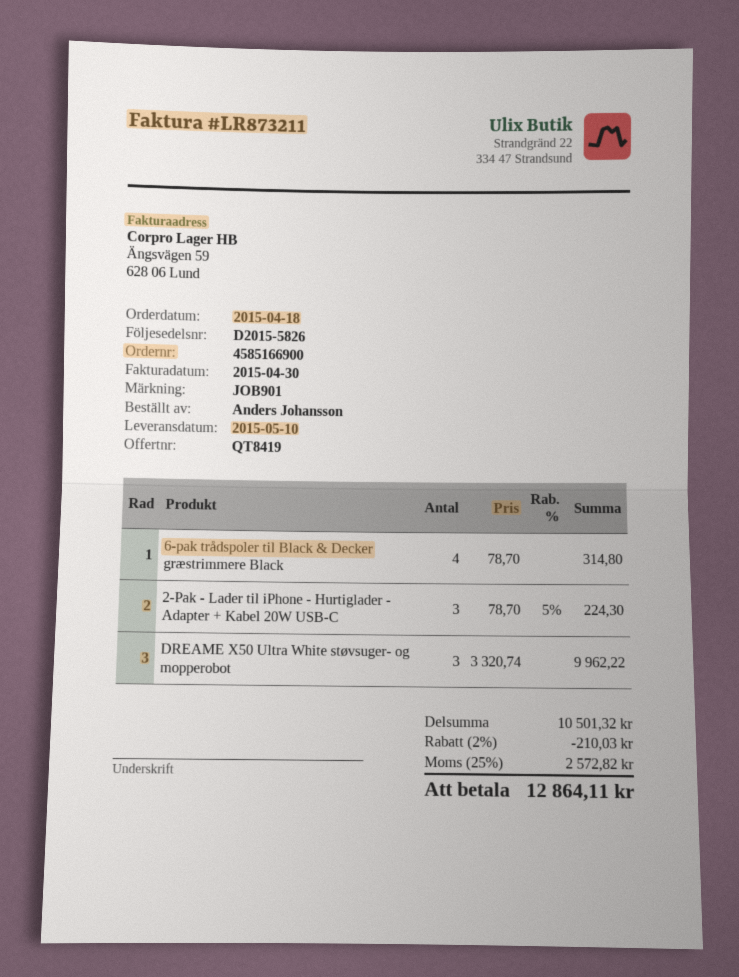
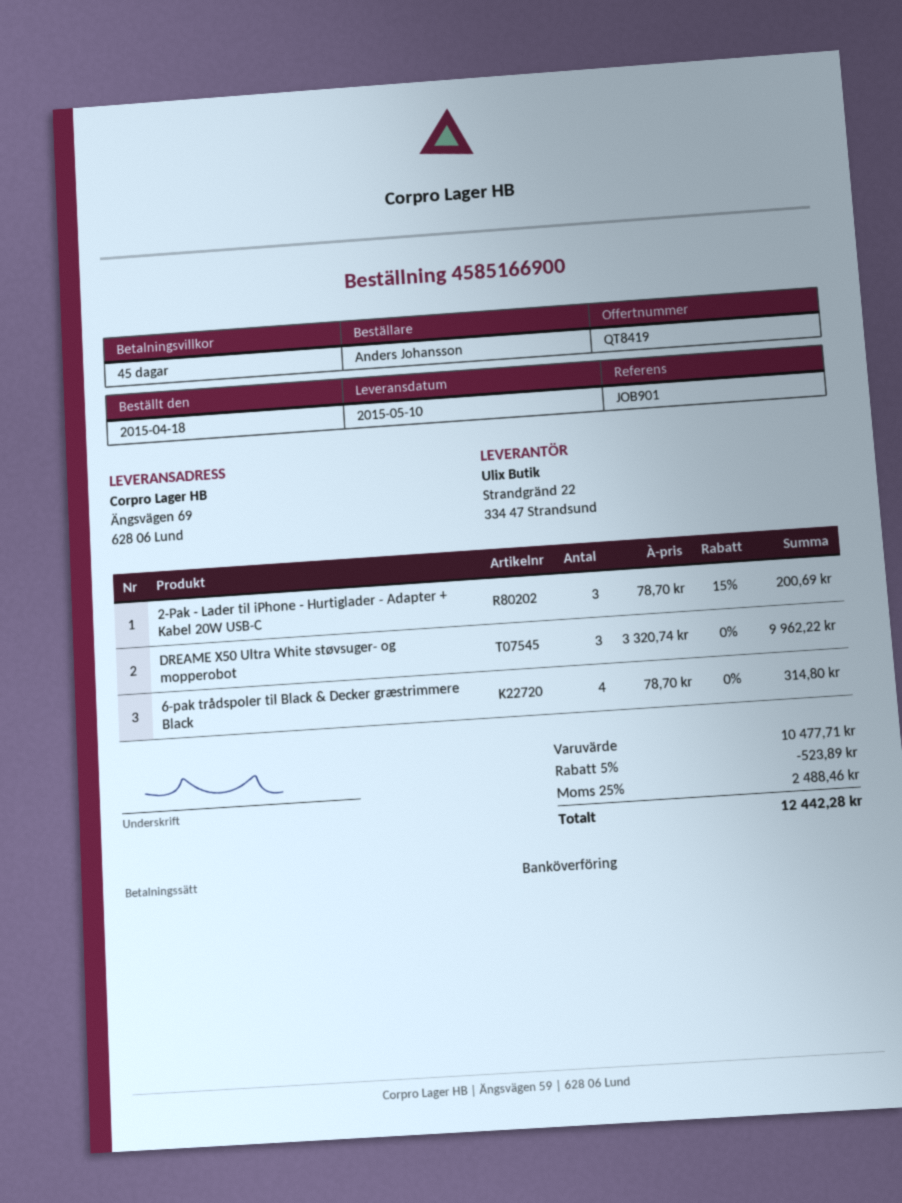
2-Pak - Lader til iPhone - Hurtiglader - Adapter + Kabel 20W USB-C: 3 x 78.70 - 5% = 224.30 -> 3 x 78.70 - 15% = 200.69
subtotal: 10501.32 -> 10477.71
discount: 2% = 210.03 -> 5% = 523.89
tax: 25% = 2572.82 -> 25% = 2488.46
total: 12864.11 -> 12442.28

